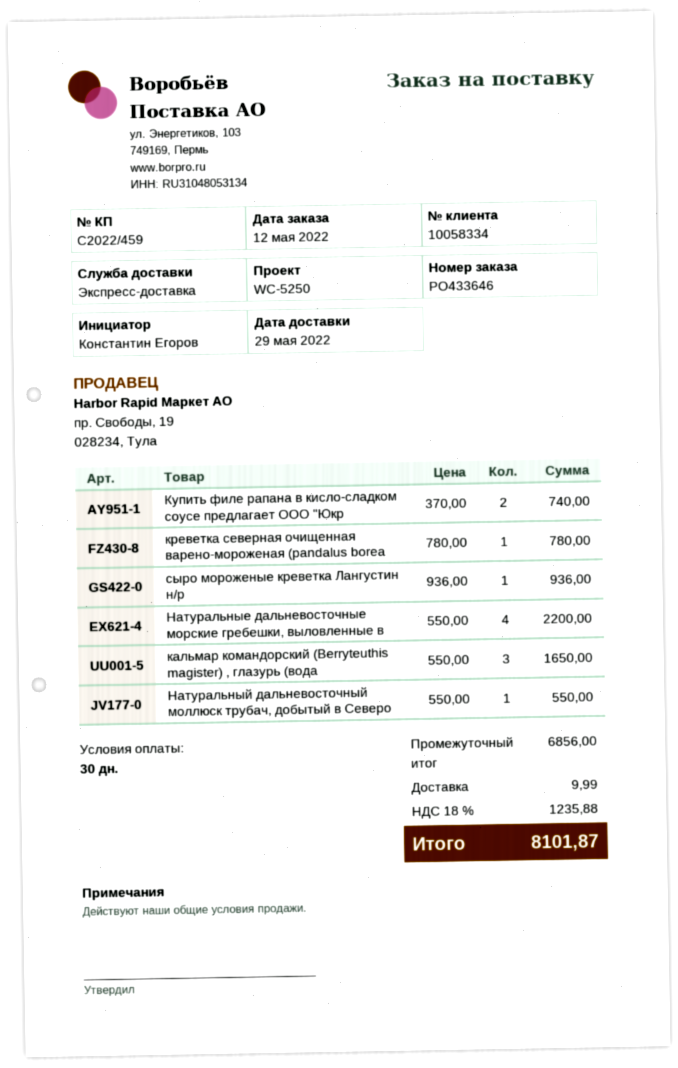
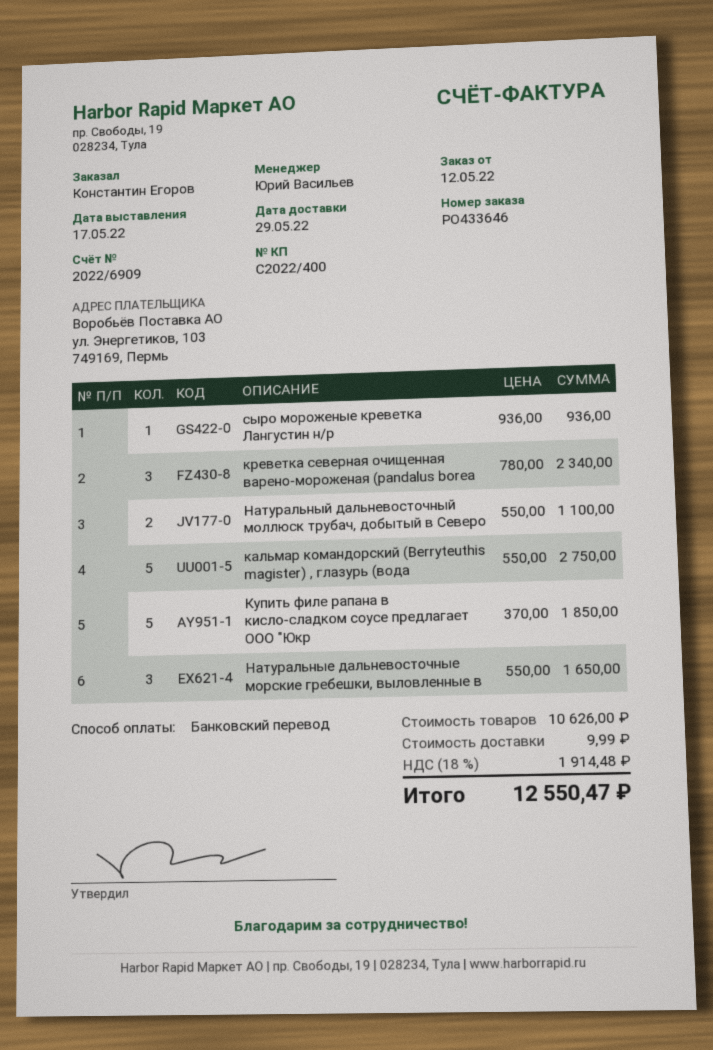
quote number: C2022/459 -> C2022/400
Купить филе рапана в кисло-сладком соусе предлагает ООО "Юкр: 2 x 370.00 = 740.00 -> 5 x 370.00 = 1850.00
креветка северная очищенная варено-мороженая (pandalus borea: 1 x 780.00 = 780.00 -> 3 x 780.00 = 2340.00
Натуральные дальневосточные морские гребешки, выловленные в: 4 x 550.00 = 2200.00 -> 3 x 550.00 = 1650.00
кальмар командорский (Berryteuthis magister) , глазурь (вода: 3 x 550.00 = 1650.00 -> 5 x 550.00 = 2750.00
Натуральный дальневосточный моллюск трубач, добытый в Северо: 1 x 550.00 = 550.00 -> 2 x 550.00 = 1100.00
subtotal: 6856.00 -> 10626.00
tax: 18% = 1235.88 -> 18% = 1914.48
total: 8101.87 -> 12550.47

